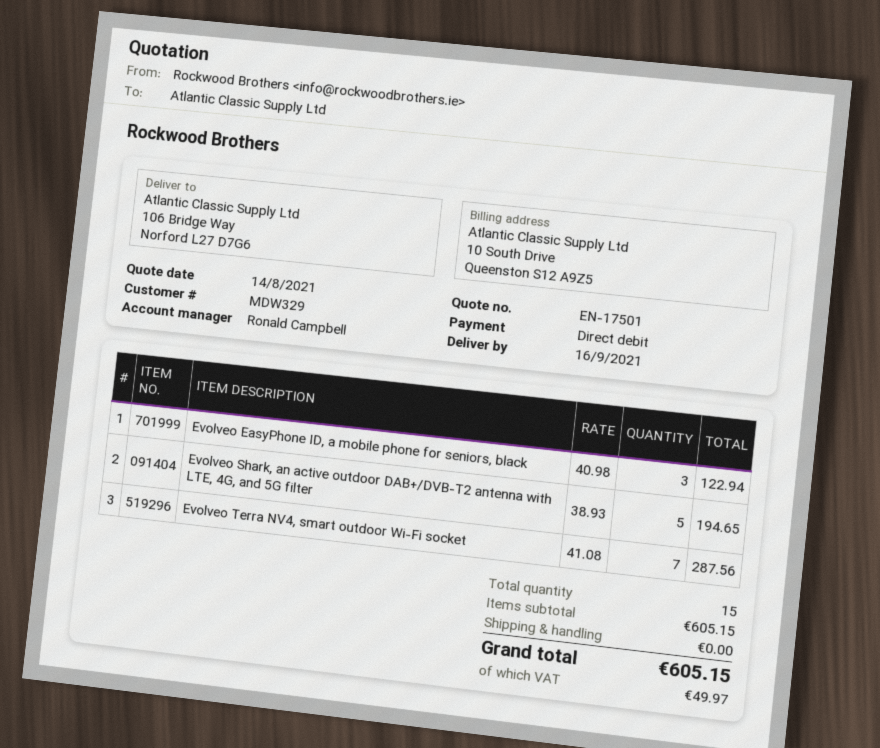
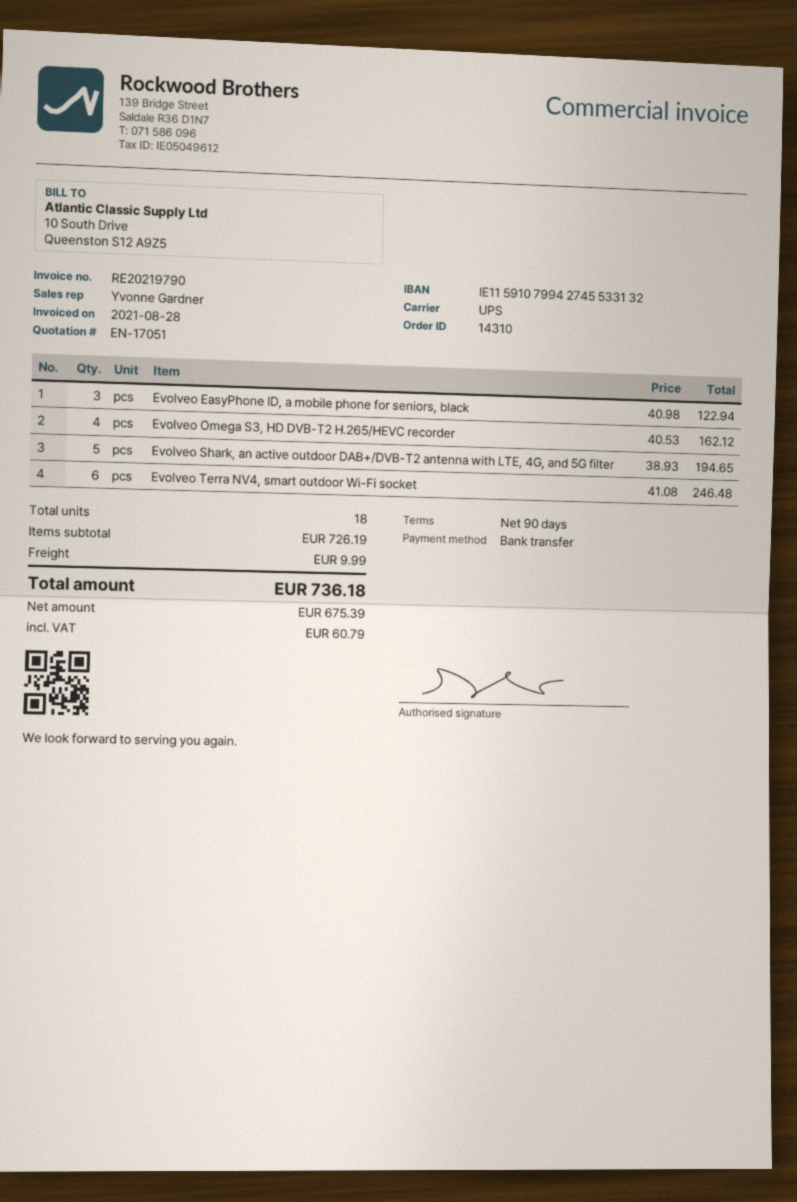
quote number: EN-17501 -> EN-17051
sales rep: Ronald Campbell -> Yvonne Gardner
payment method: direct debit -> bank transfer
Evolveo Terra NV4, smart outdoor Wi-Fi socket: 7 x 41.08 = 287.56 -> 6 x 41.08 = 246.48
Evolveo Omega S3, HD DVB-T2 H.265/HEVC recorder: none -> 4 x 40.53 = 162.12
total quantity: 15 -> 18
subtotal: 605.15 -> 726.19
shipping: 0.00 -> 9.99
tax: 49.97 -> 60.79
total: 605.15 -> 736.18

